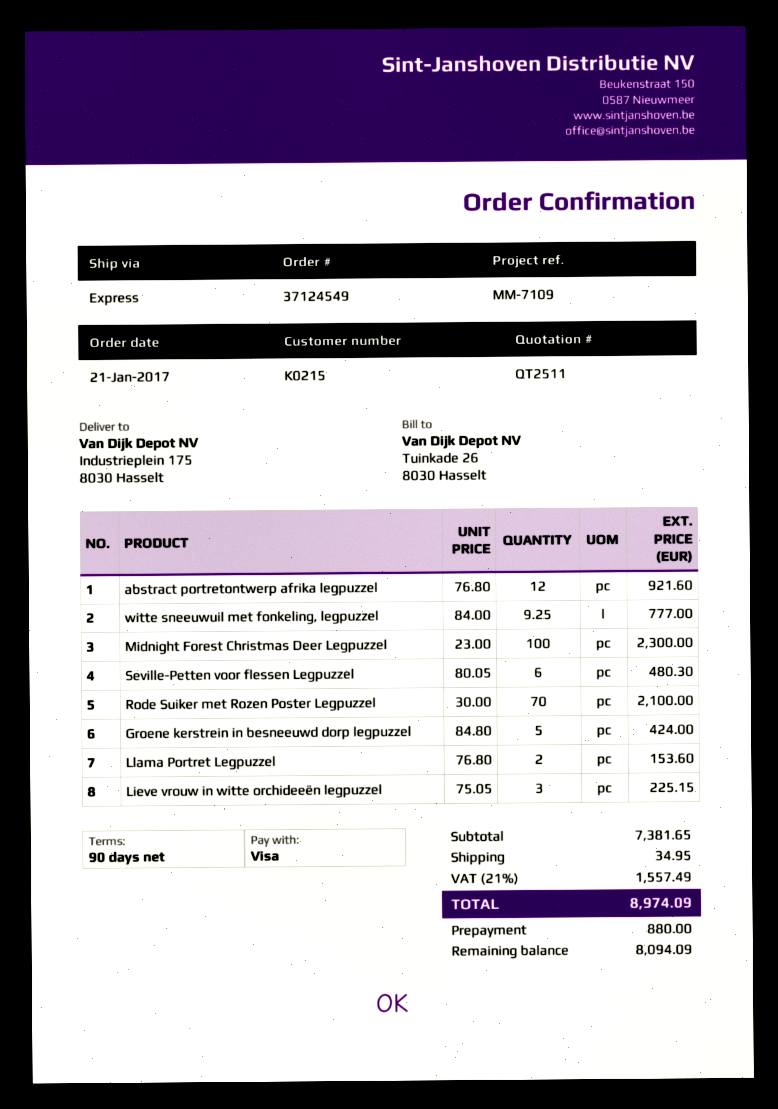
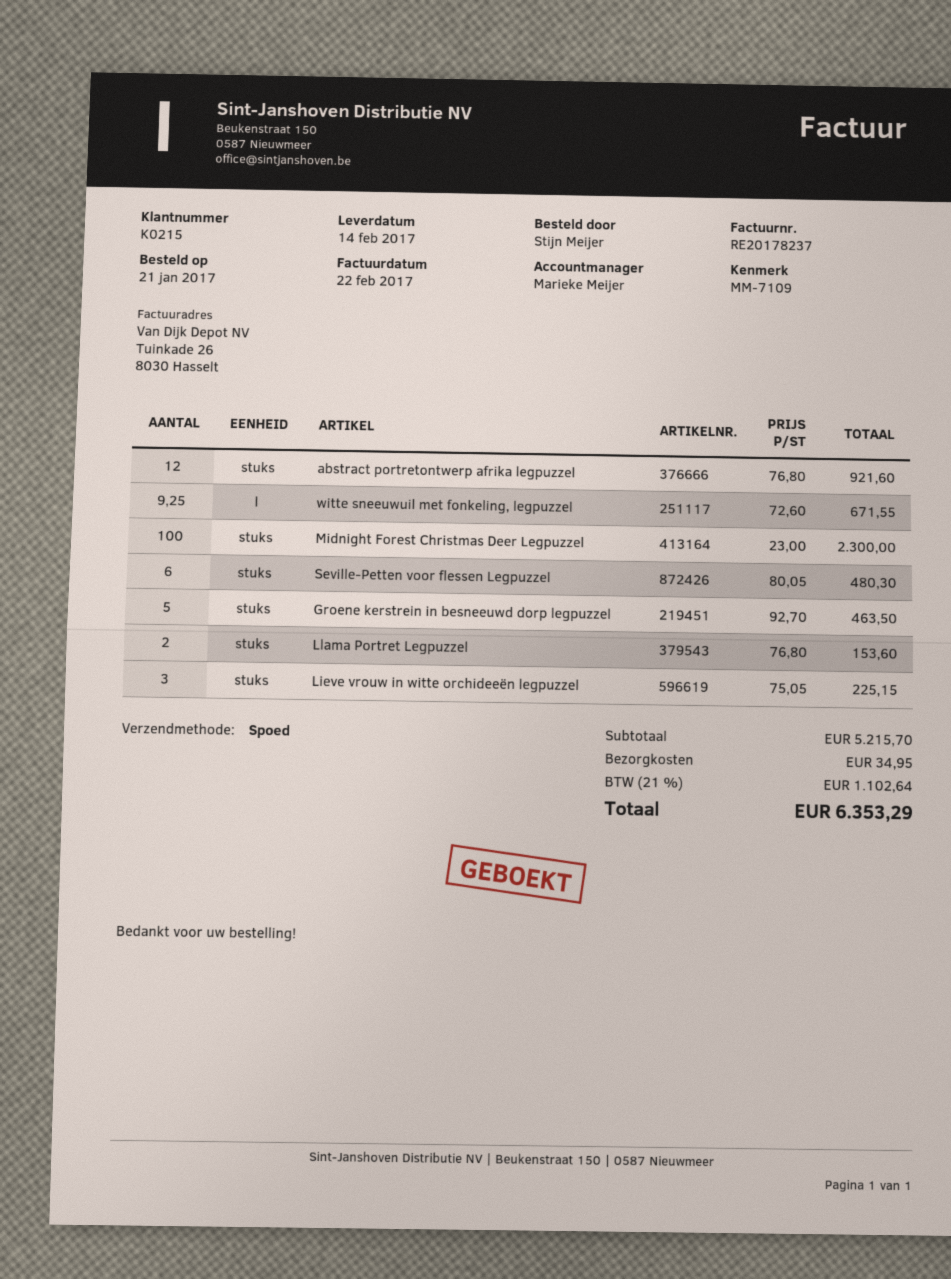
witte sneeuwuil met fonkeling, legpuzzel: 9.25 x 84.00 = 777.00 -> 9.25 x 72.60 = 671.55
Rode Suiker met Rozen Poster Legpuzzel: 70 x 30.00 = 2100.00 -> none
Groene kerstrein in besneeuwd dorp legpuzzel: 5 x 84.80 = 424.00 -> 5 x 92.70 = 463.50
subtotal: 7381.65 -> 5215.70
tax: 21% = 1557.49 -> 21% = 1102.64
total: 8974.09 -> 6353.29

